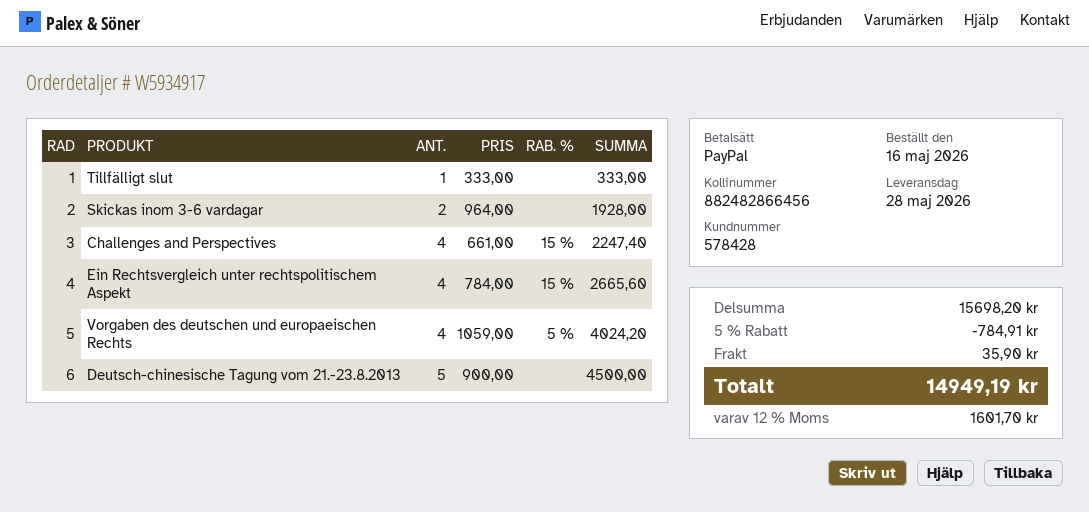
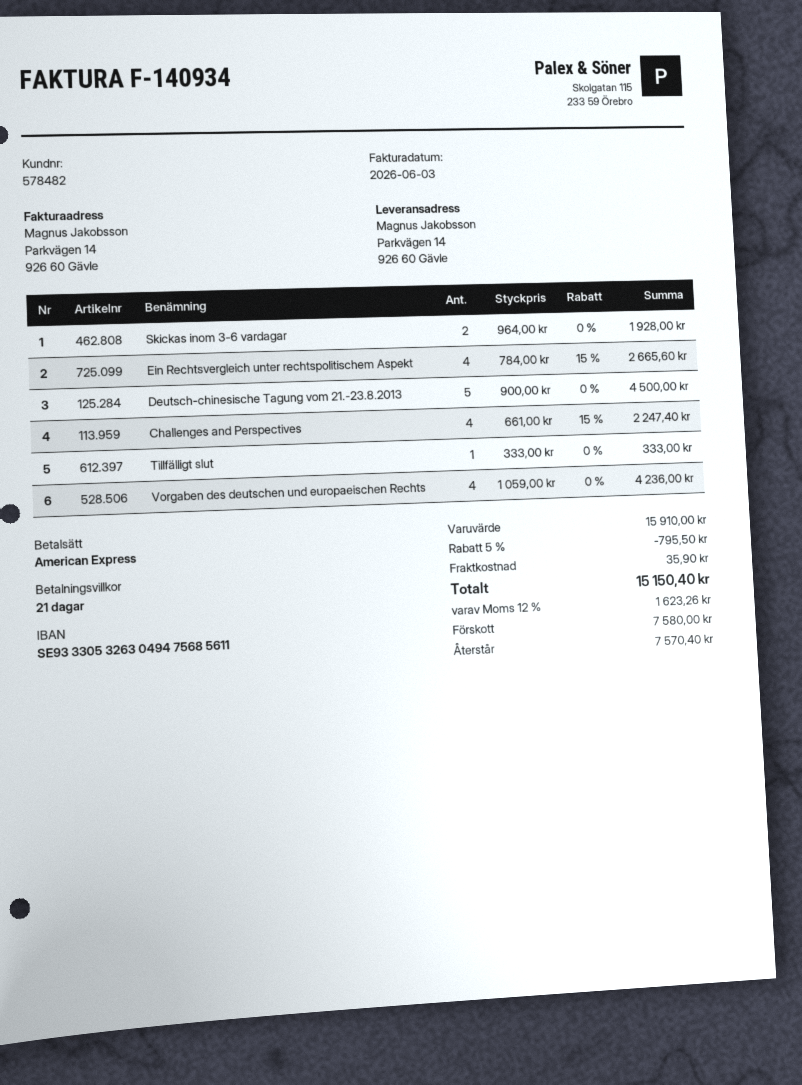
customer number: 578428 -> 578482
payment method: PayPal -> American Express
Vorgaben des deutschen und europaeischen Rechts: 4 x 1059.00 - 5% = 4024.20 -> 4 x 1059.00 = 4236.00
subtotal: 15698.20 -> 15910.00
discount: 5% = 784.91 -> 5% = 795.50
tax: 12% = 1601.70 -> 12% = 1623.26
total: 14949.19 -> 15150.40

